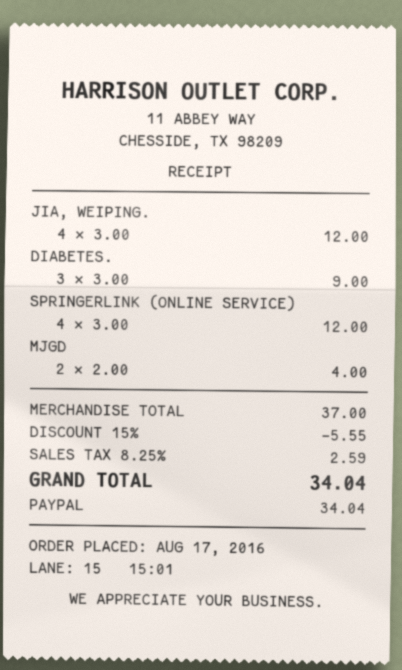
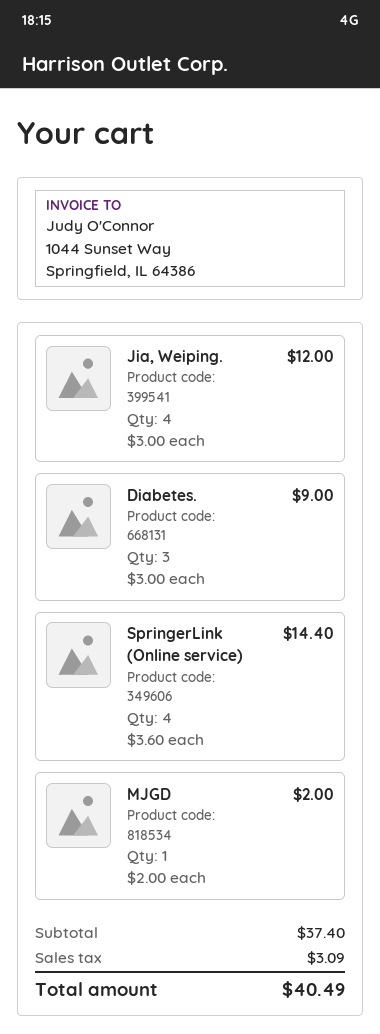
SPRINGERLINK (ONLINE SERVICE): 4 x 3.00 = 12.00 -> 4 x 3.60 = 14.40
MJGD: 2 x 2.00 = 4.00 -> 1 x 2.00 = 2.00
subtotal: 37.00 -> 37.40
discount: 15% = 5.55 -> none
tax: 2.59 -> 3.09
total: 34.04 -> 40.49

